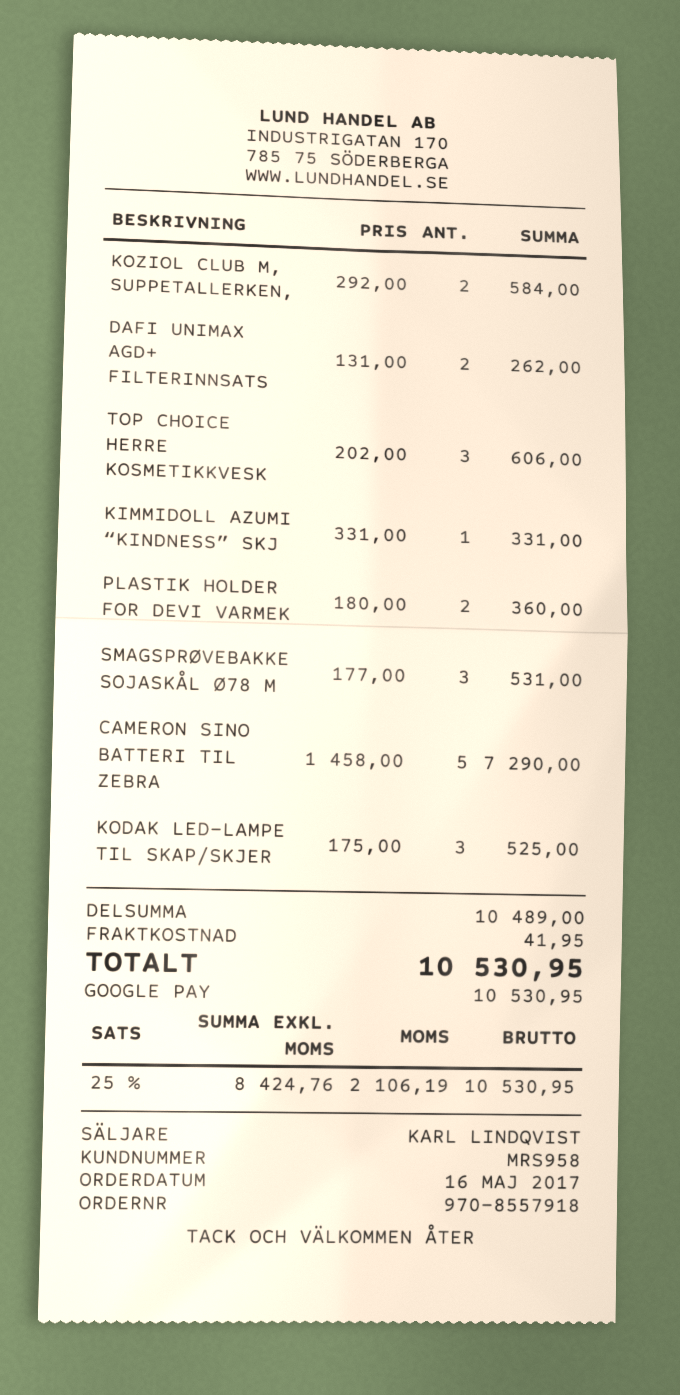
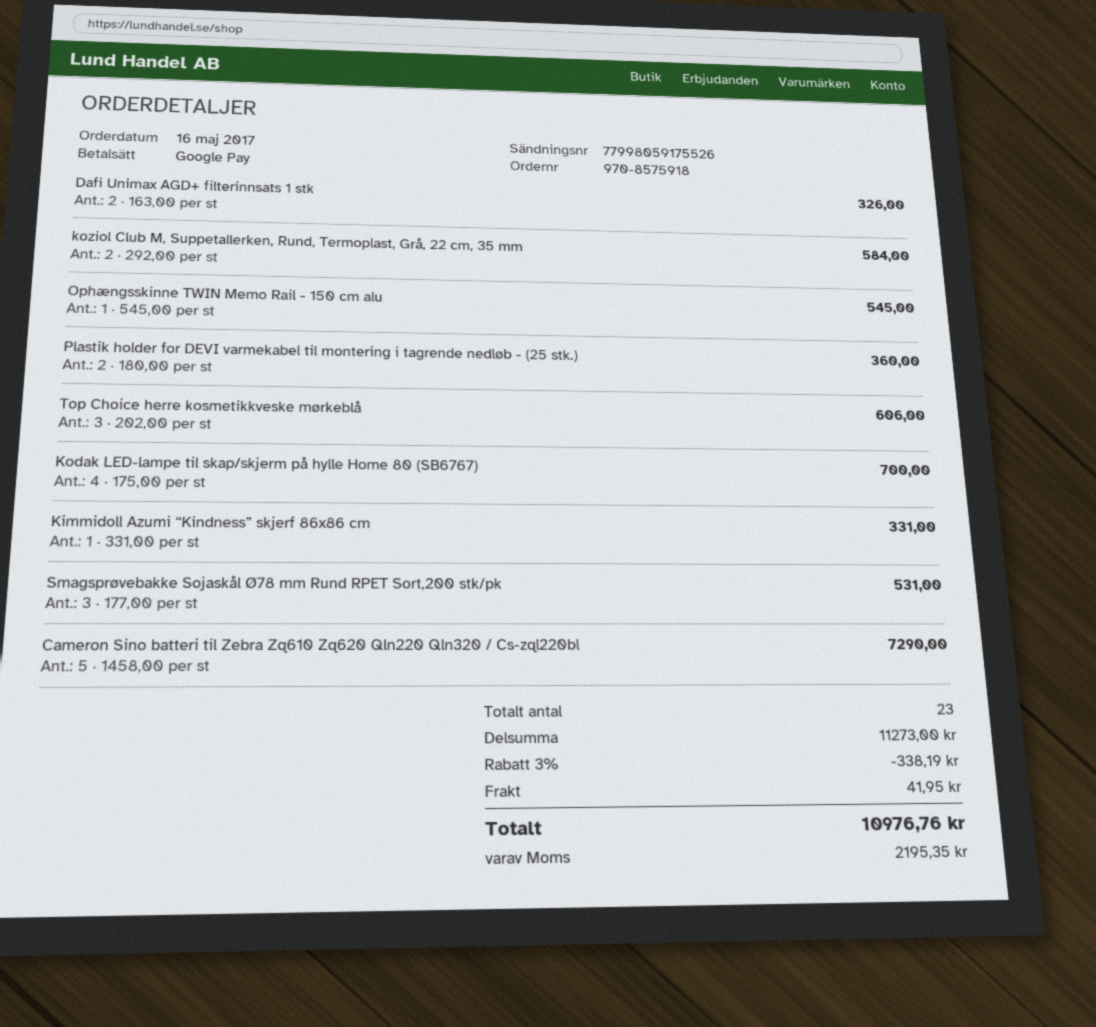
order number: 970-8557918 -> 970-8575918
DAFI UNIMAX AGD+ FILTERINNSATS: 2 x 131.00 = 262.00 -> 2 x 163.00 = 326.00
KODAK LED-LAMPE TIL SKAP/SKJER: 3 x 175.00 = 525.00 -> 4 x 175.00 = 700.00
Ophængsskinne TWIN Memo Rail - 150 cm alu: none -> 1 x 545.00 = 545.00
subtotal: 10489.00 -> 11273.00
discount: none -> 3% = 338.19
tax: 2106.19 -> 2195.35
total: 10530.95 -> 10976.76

